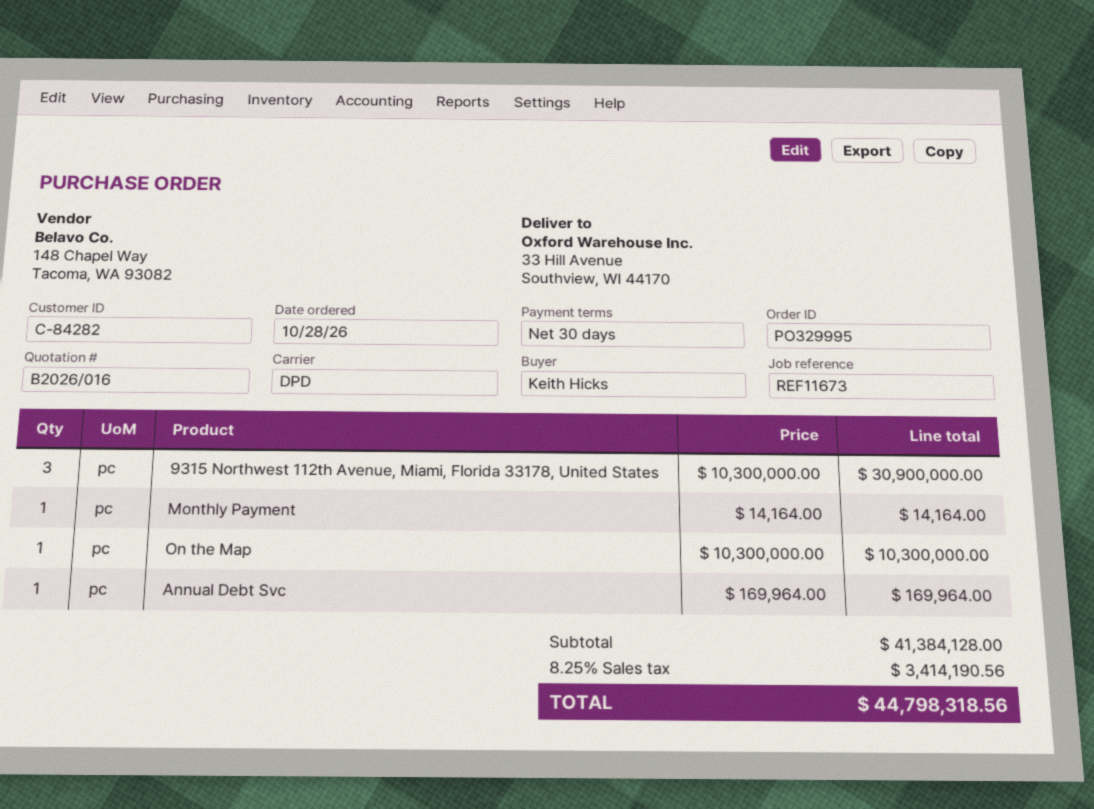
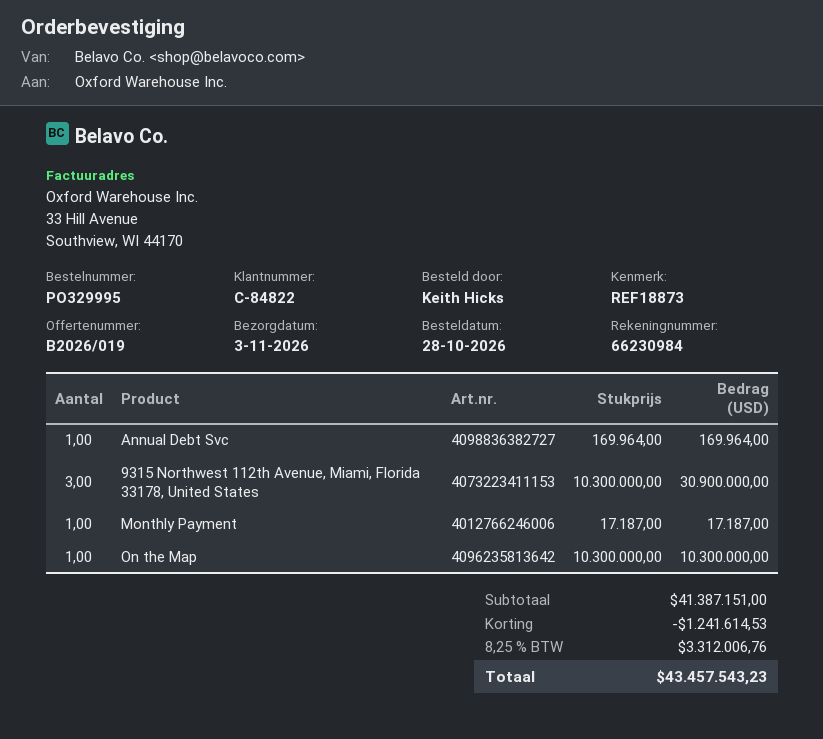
quote number: B2026/016 -> B2026/019
customer number: C-84282 -> C-84822
reference: REF11673 -> REF18873
Monthly Payment: 1 x 14164.00 = 14164.00 -> 1 x 17187.00 = 17187.00
subtotal: 41384128.00 -> 41387151.00
discount: none -> 1241614.53
tax: 8.25% = 3414190.56 -> 8.25% = 3312006.76
total: 44798318.56 -> 43457543.23

